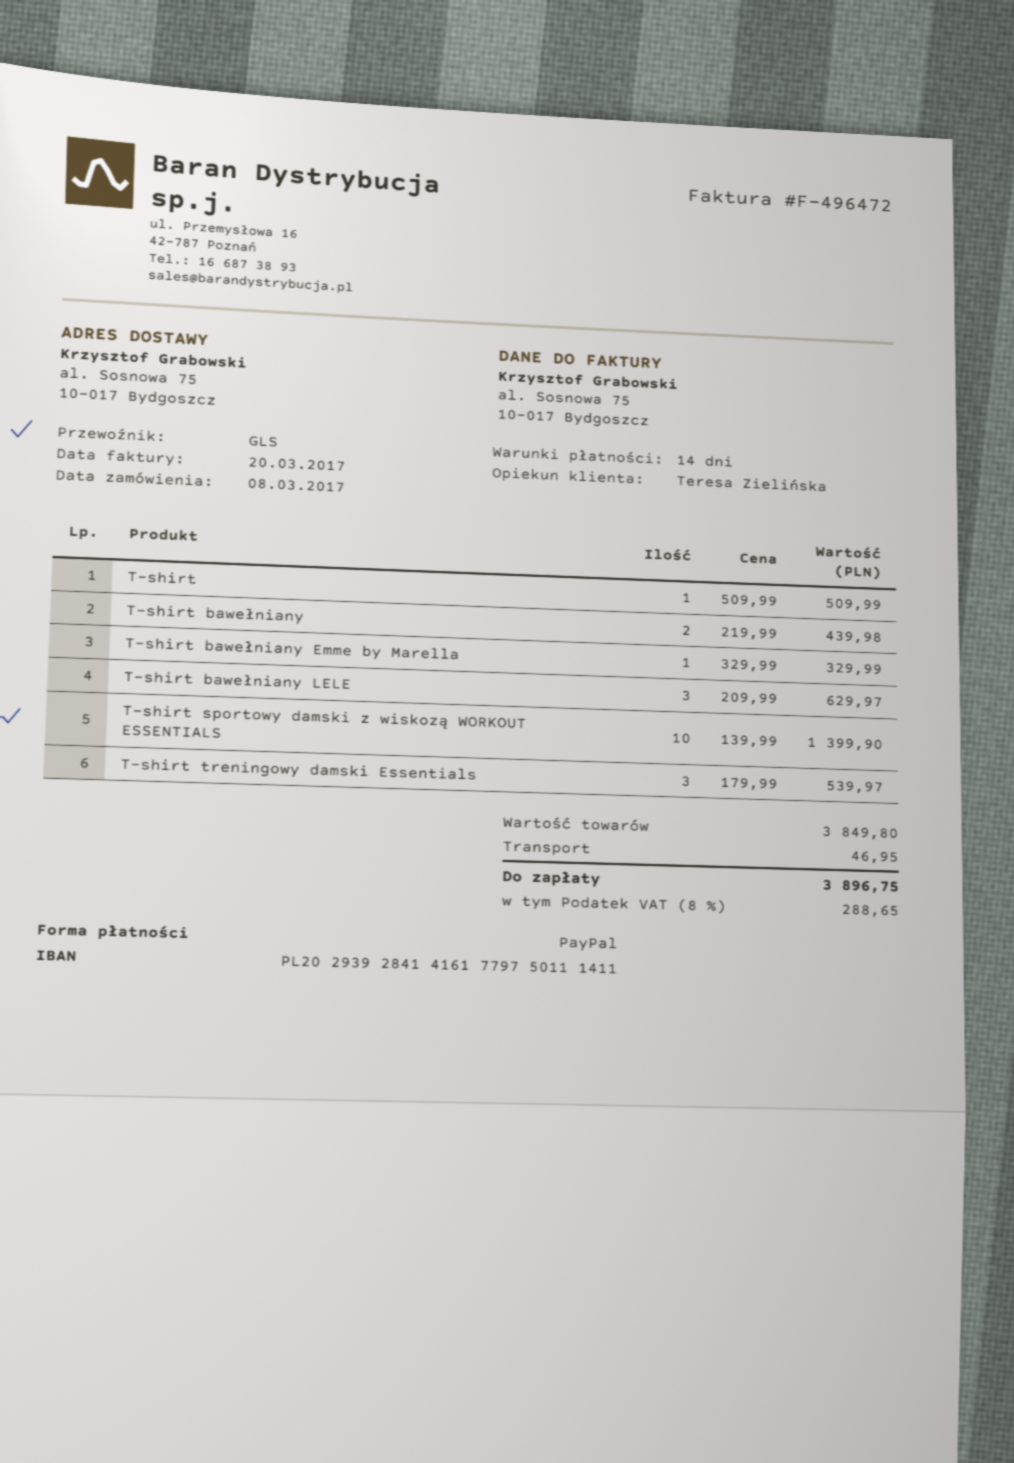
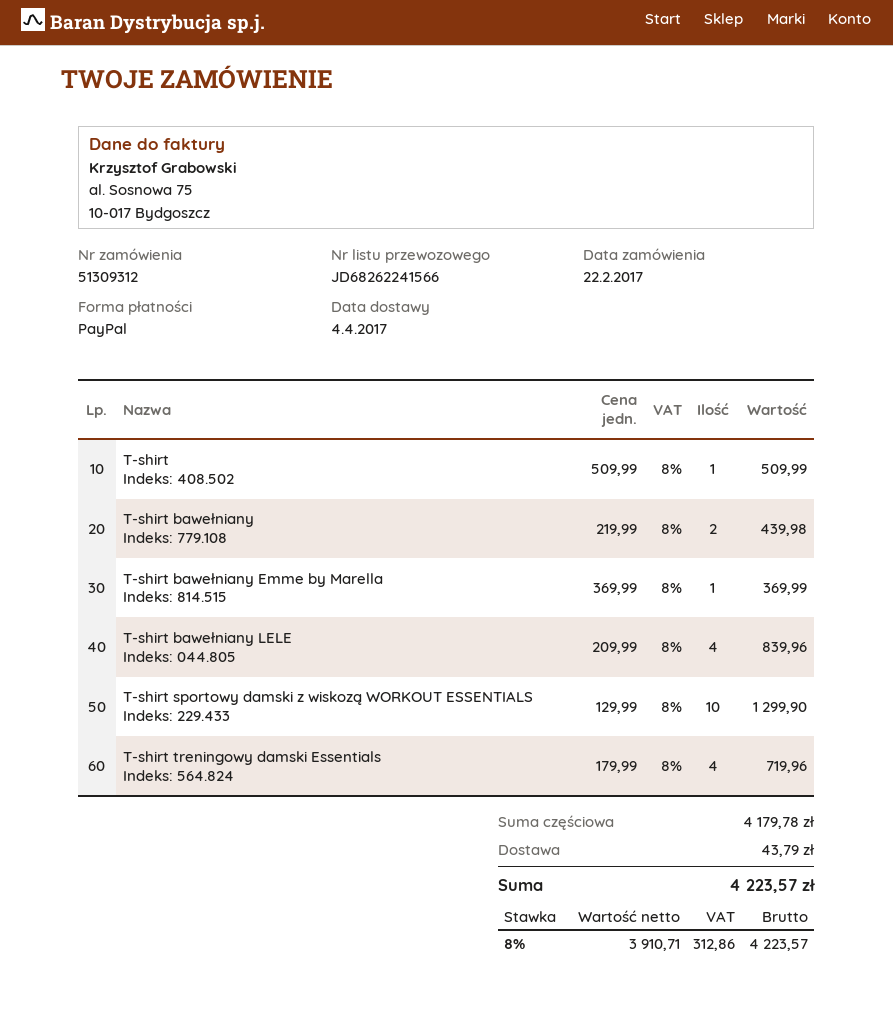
order date: 2017-03-08 -> 2017-02-22
T-shirt bawełniany Emme by Marella: 1 x 329.99 = 329.99 -> 1 x 369.99 = 369.99
T-shirt bawełniany LELE: 3 x 209.99 = 629.97 -> 4 x 209.99 = 839.96
T-shirt sportowy damski z wiskozą WORKOUT ESSENTIALS: 10 x 139.99 = 1399.90 -> 10 x 129.99 = 1299.90
T-shirt treningowy damski Essentials: 3 x 179.99 = 539.97 -> 4 x 179.99 = 719.96
subtotal: 3849.80 -> 4179.78
shipping: 46.95 -> 43.79
tax: 8% = 288.65 -> 8% = 312.86
total: 3896.75 -> 4223.57

